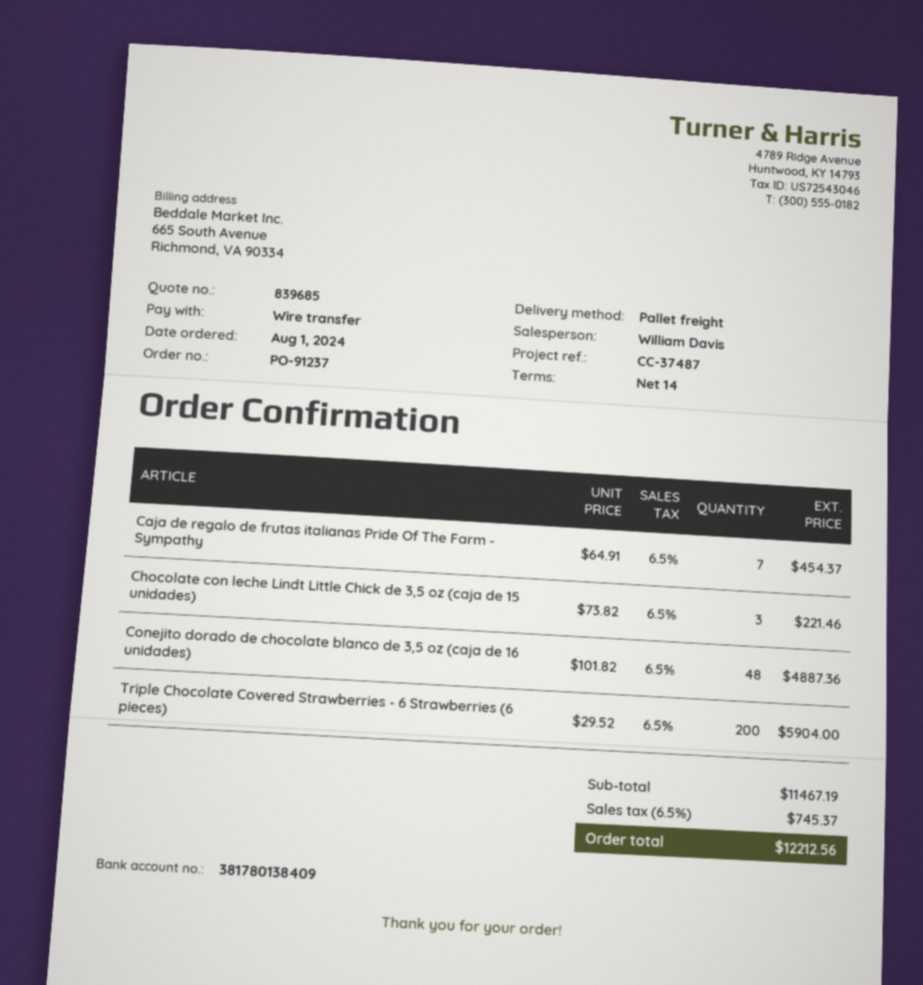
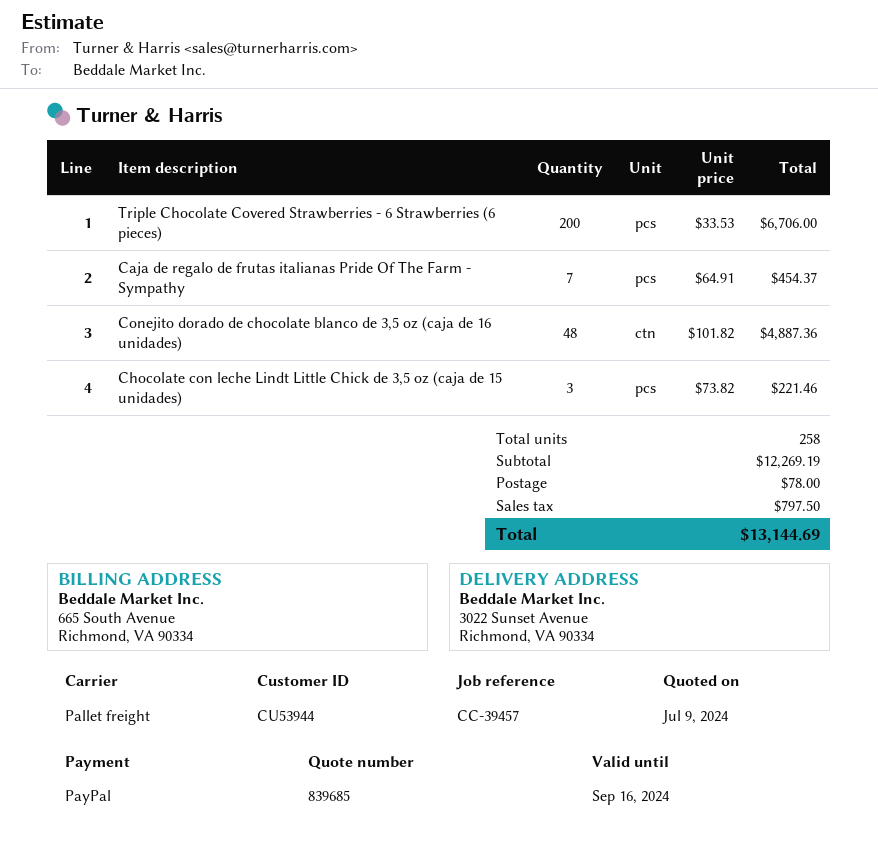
reference: CC-37487 -> CC-39457
payment method: bank transfer -> PayPal
Triple Chocolate Covered Strawberries - 6 Strawberries (6 pieces): 200 x 29.52 = 5904.00 -> 200 x 33.53 = 6706.00
subtotal: 11467.19 -> 12269.19
shipping: none -> 78.00
tax: 745.37 -> 797.50
total: 12212.56 -> 13144.69

